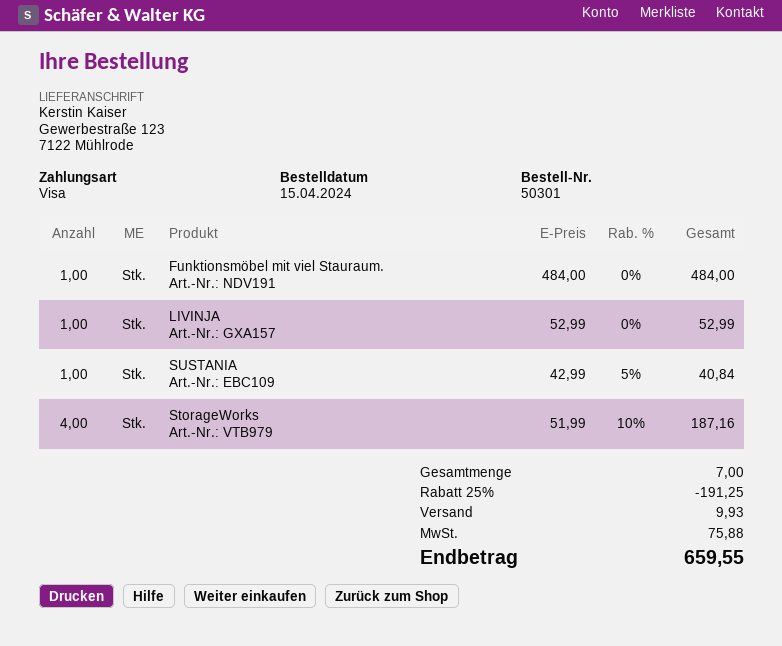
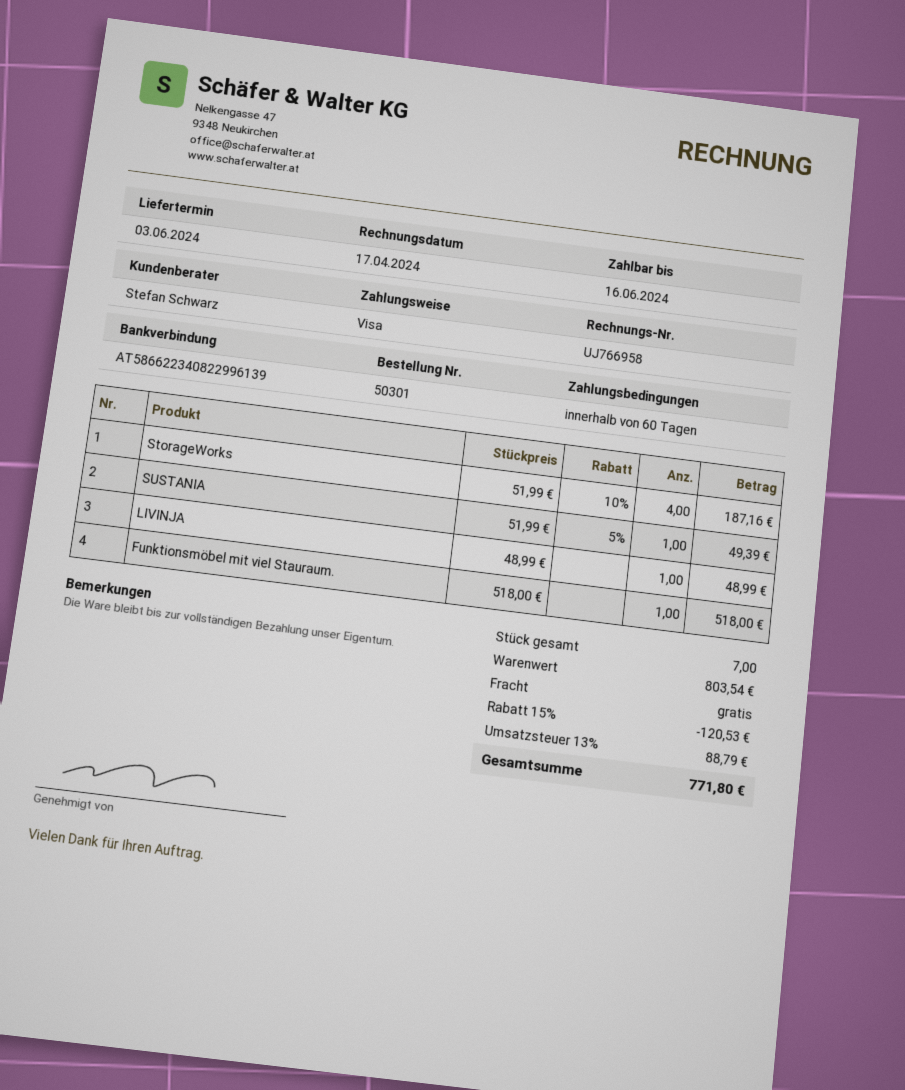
Funktionsmöbel mit viel Stauraum.: 1 x 484.00 = 484.00 -> 1 x 518.00 = 518.00
LIVINJA: 1 x 52.99 = 52.99 -> 1 x 48.99 = 48.99
SUSTANIA: 1 x 42.99 - 5% = 40.84 -> 1 x 51.99 - 5% = 49.39
discount: 25% = 191.25 -> 15% = 120.53
shipping: 9.93 -> 0.00
tax: 75.88 -> 88.79
total: 659.55 -> 771.80

